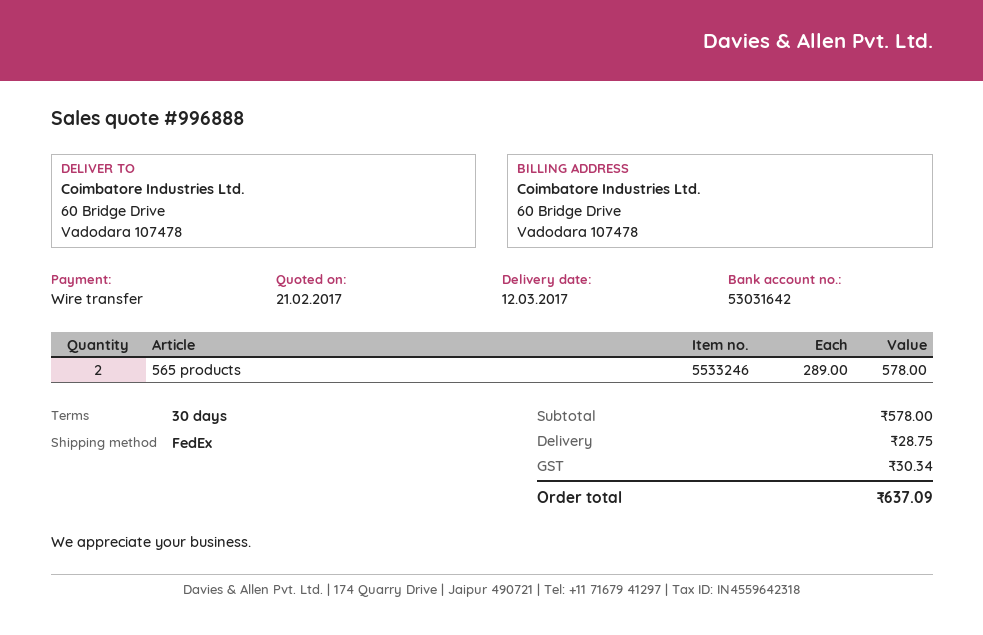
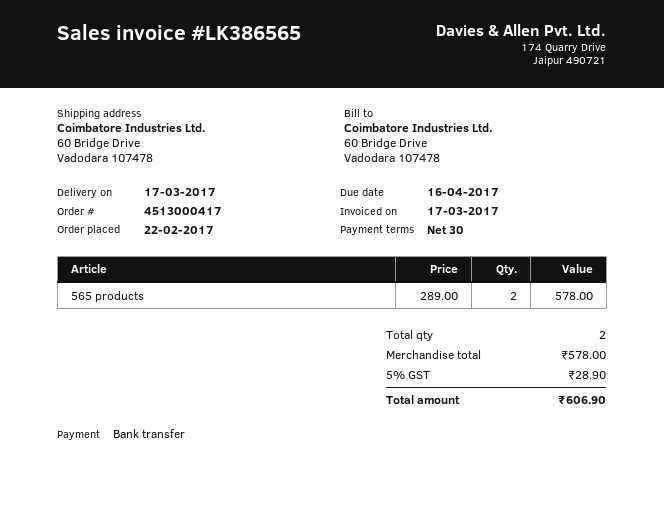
delivery date: 2017-03-12 -> 2017-03-17
shipping: 28.75 -> none
tax: 30.34 -> 28.90
total: 637.09 -> 606.90

